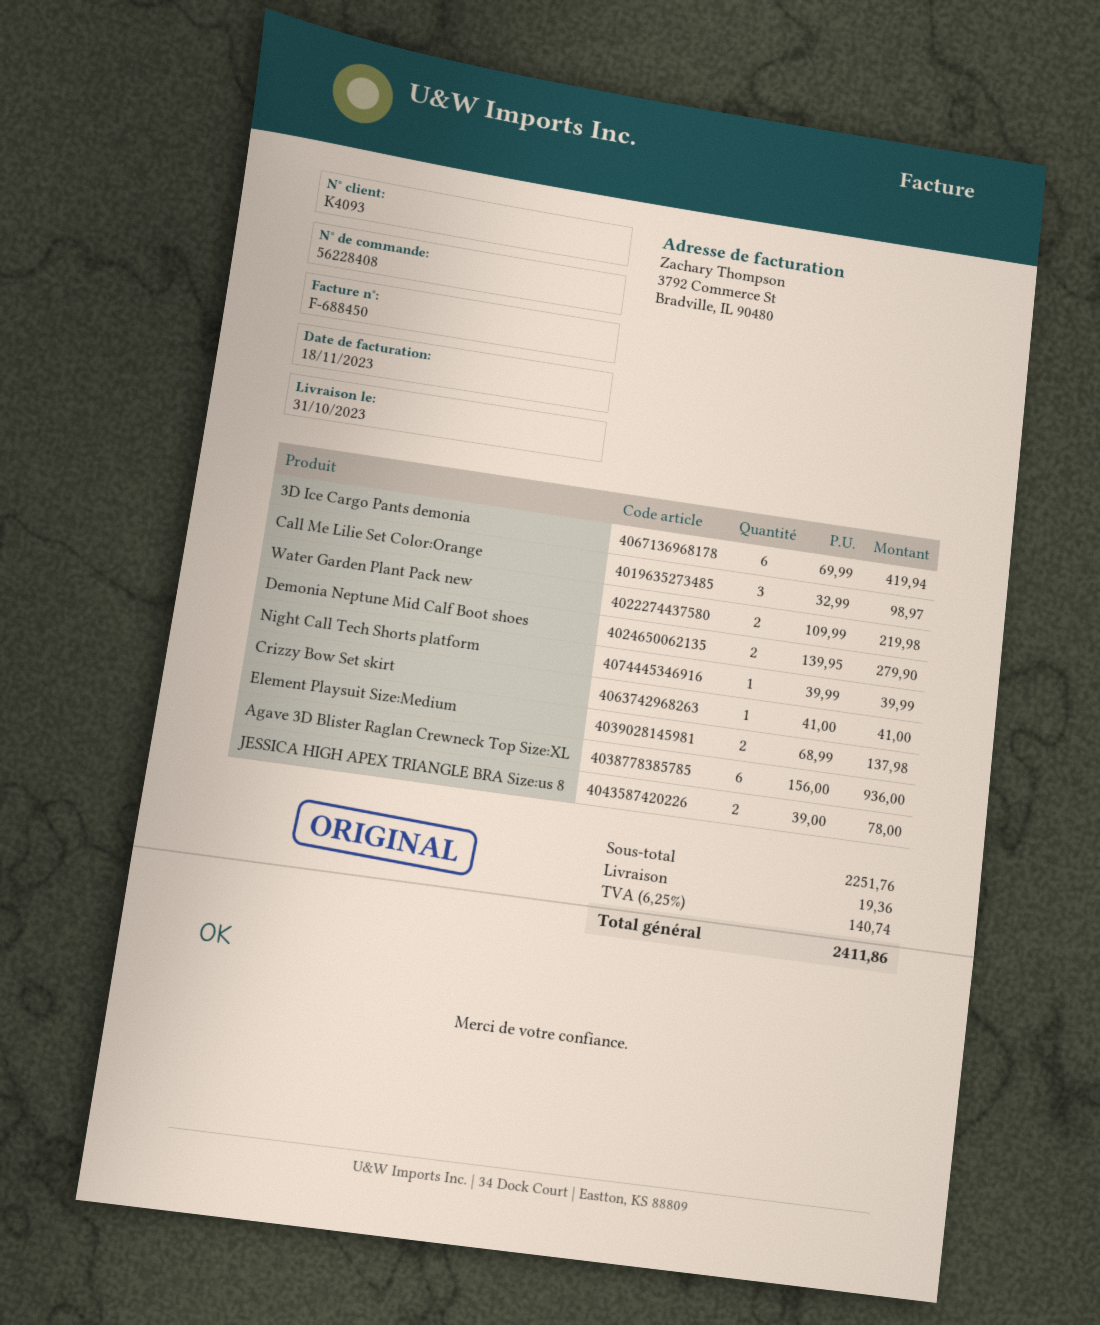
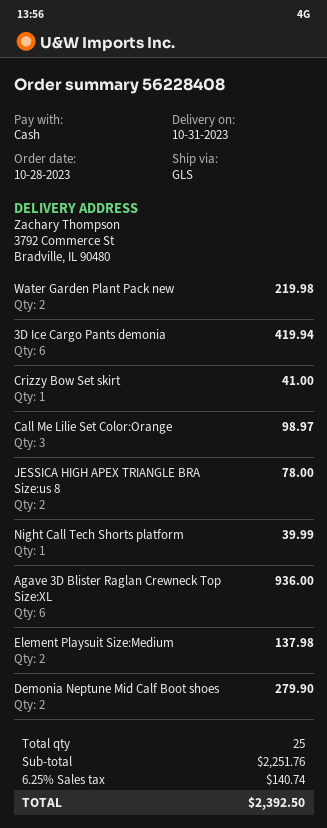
shipping: 19.36 -> none
total: 2411.86 -> 2392.50

